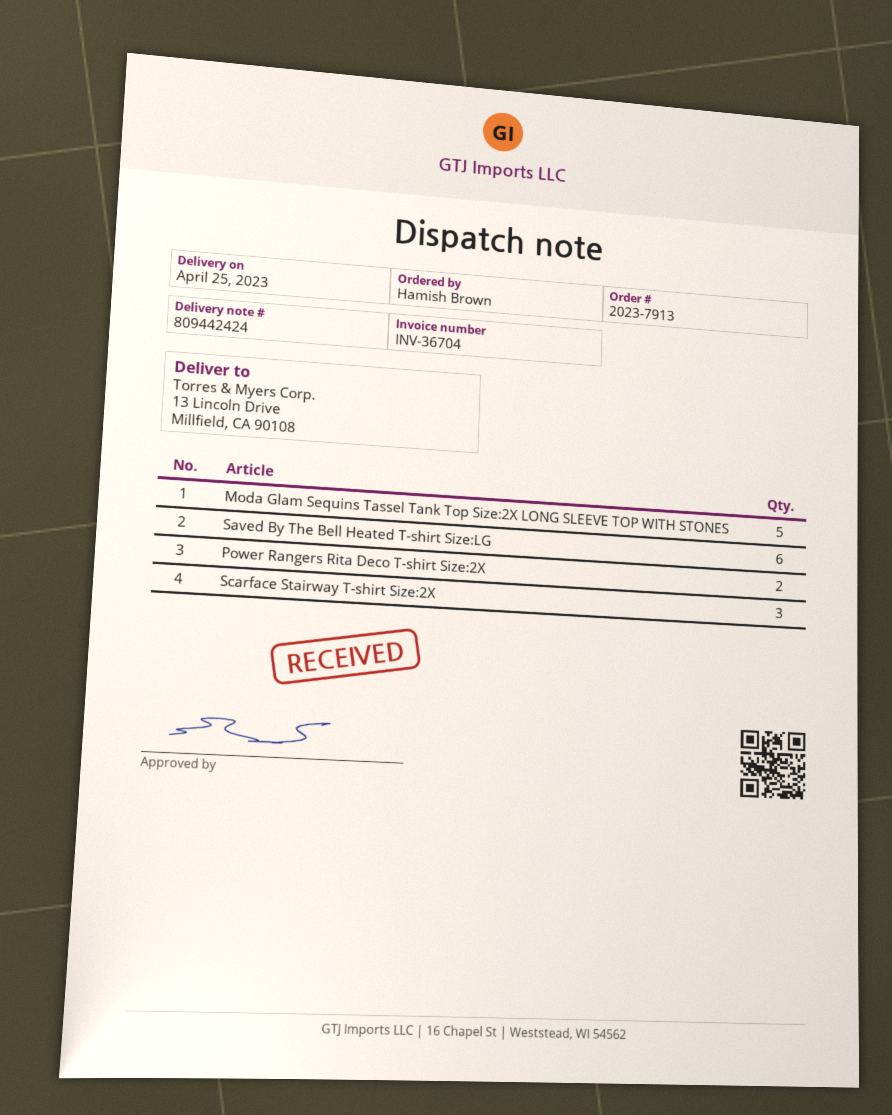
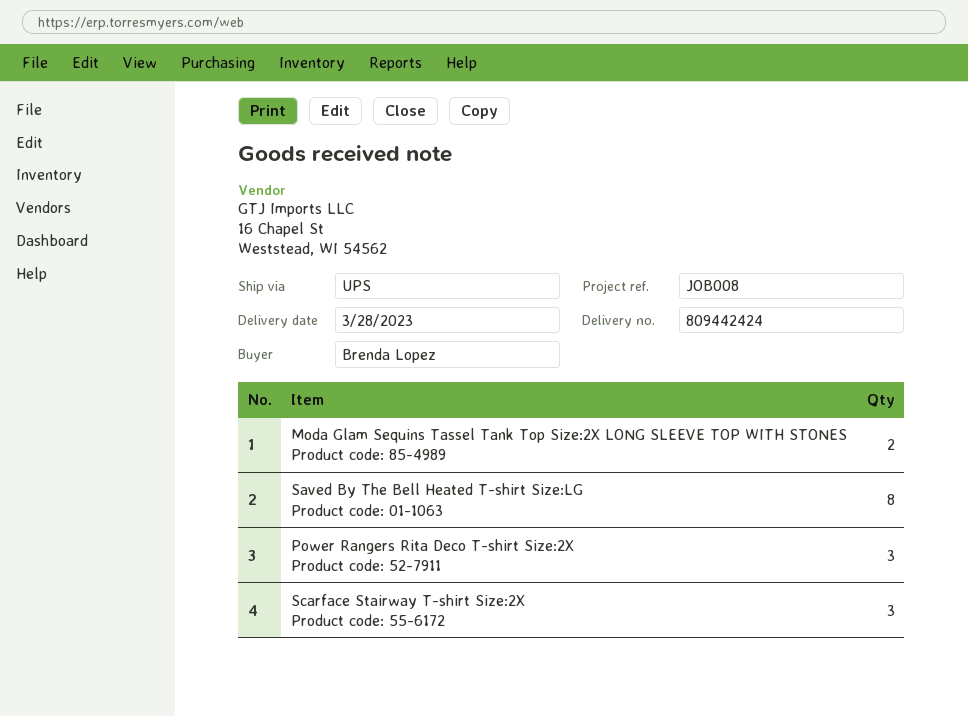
delivery date: 2023-04-25 -> 2023-03-28
ordered by: Hamish Brown -> Brenda Lopez
Moda Glam Sequins Tassel Tank Top Size:2X LONG SLEEVE TOP WITH STONES: 5 -> 2
Saved By The Bell Heated T-shirt Size:LG: 6 -> 8
Power Rangers Rita Deco T-shirt Size:2X: 2 -> 3

